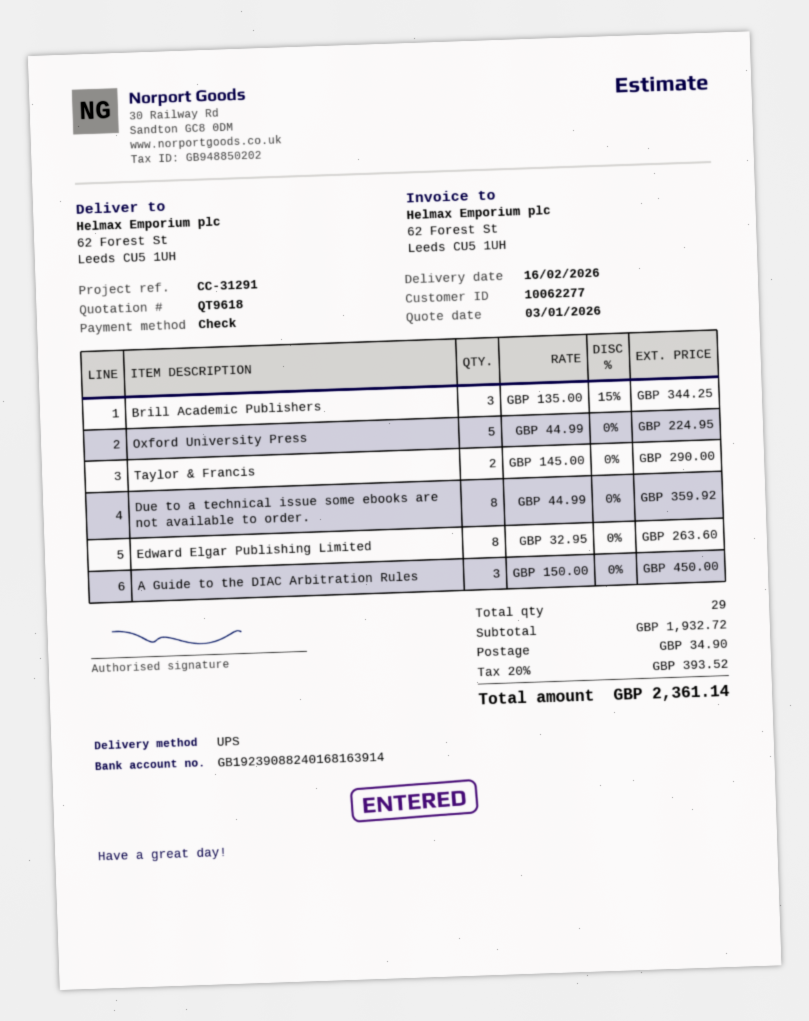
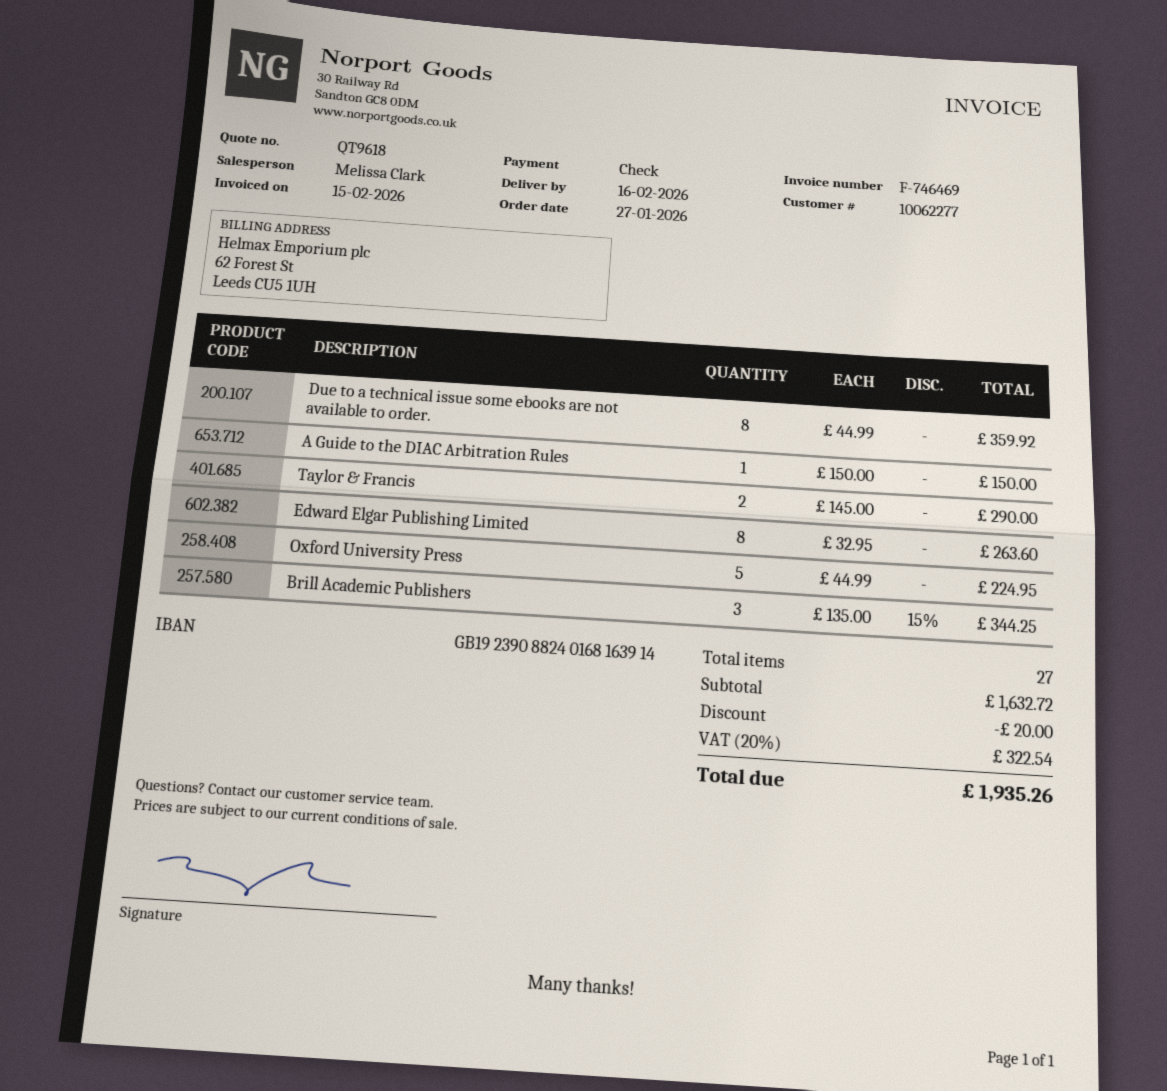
A Guide to the DIAC Arbitration Rules: 3 x 150.00 = 450.00 -> 1 x 150.00 = 150.00
total quantity: 29 -> 27
subtotal: 1932.72 -> 1632.72
discount: none -> 20.00
shipping: 34.90 -> none
tax: 20% = 393.52 -> 20% = 322.54
total: 2361.14 -> 1935.26

